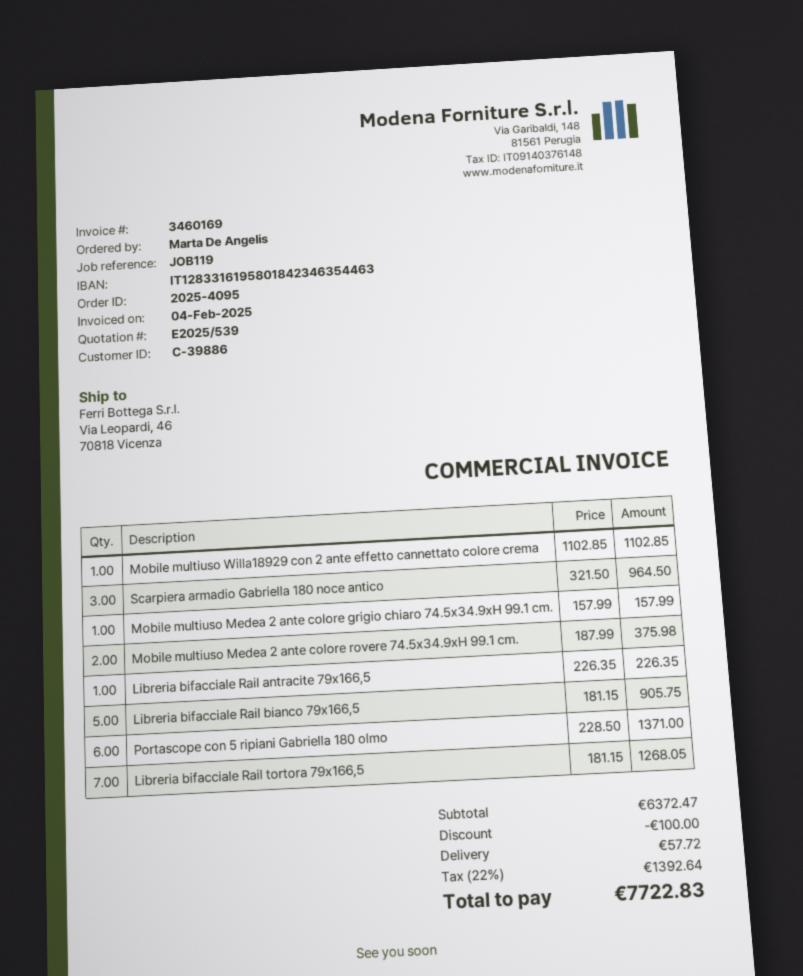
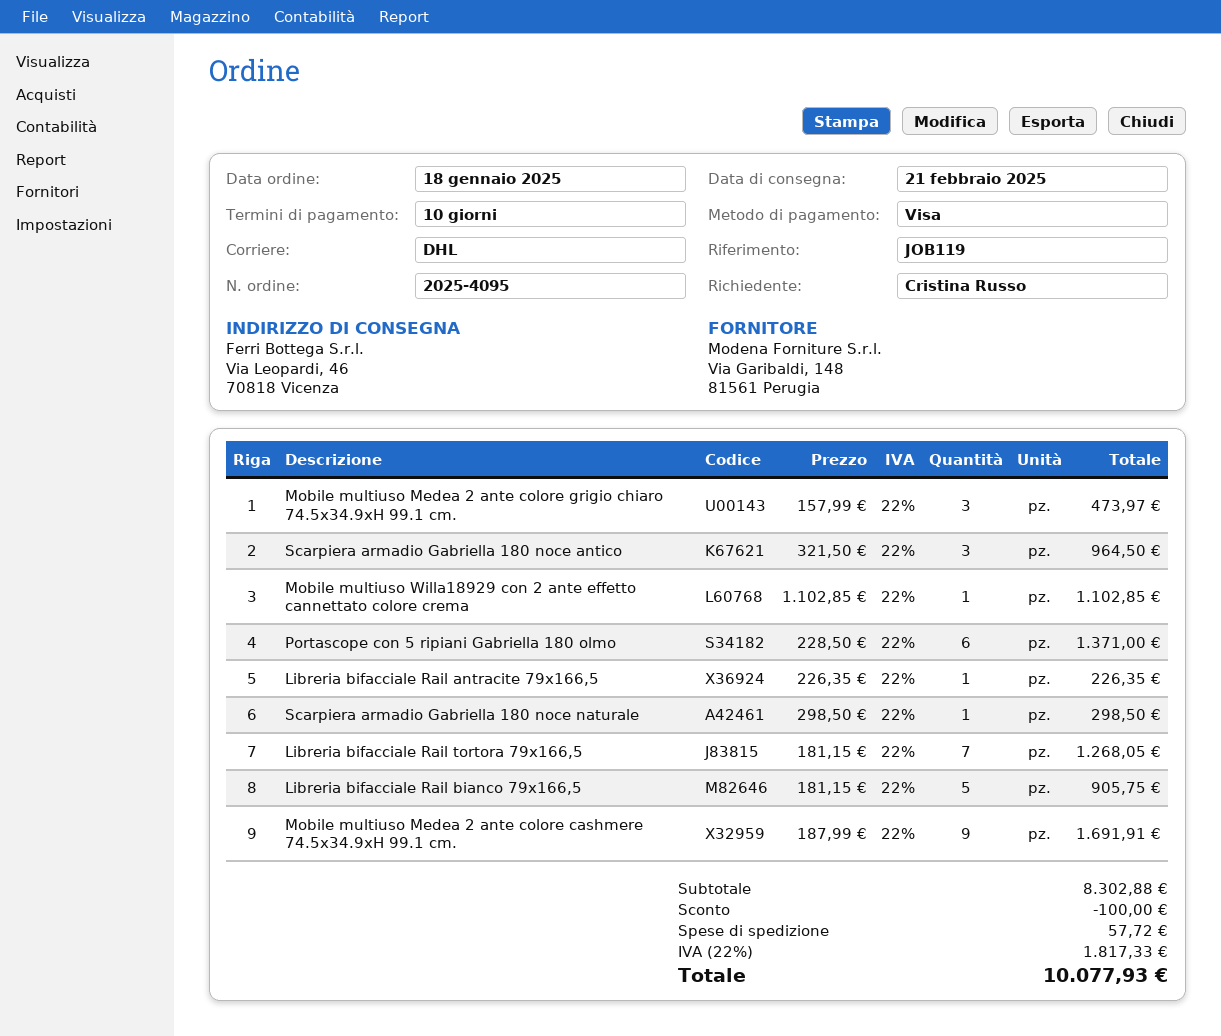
ordered by: Marta De Angelis -> Cristina Russo
Mobile multiuso Medea 2 ante colore grigio chiaro 74.5x34.9xH 99.1 cm.: 1 x 157.99 = 157.99 -> 3 x 157.99 = 473.97
Mobile multiuso Medea 2 ante colore rovere 74.5x34.9xH 99.1 cm.: 2 x 187.99 = 375.98 -> none
Scarpiera armadio Gabriella 180 noce naturale: none -> 1 x 298.50 = 298.50
Mobile multiuso Medea 2 ante colore cashmere 74.5x34.9xH 99.1 cm.: none -> 9 x 187.99 = 1691.91
subtotal: 6372.47 -> 8302.88
tax: 22% = 1392.64 -> 22% = 1817.33
total: 7722.83 -> 10077.93

